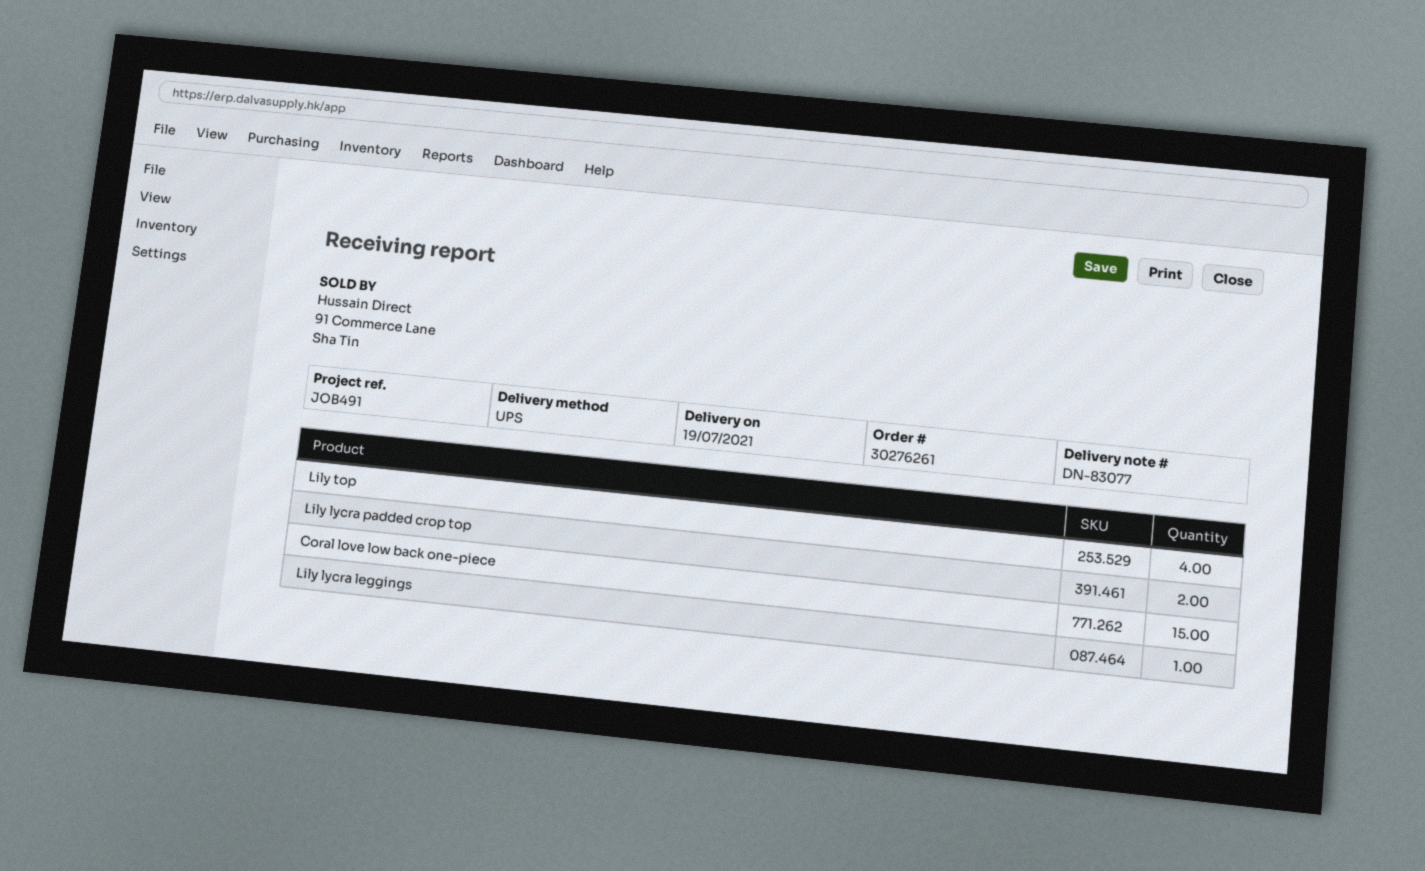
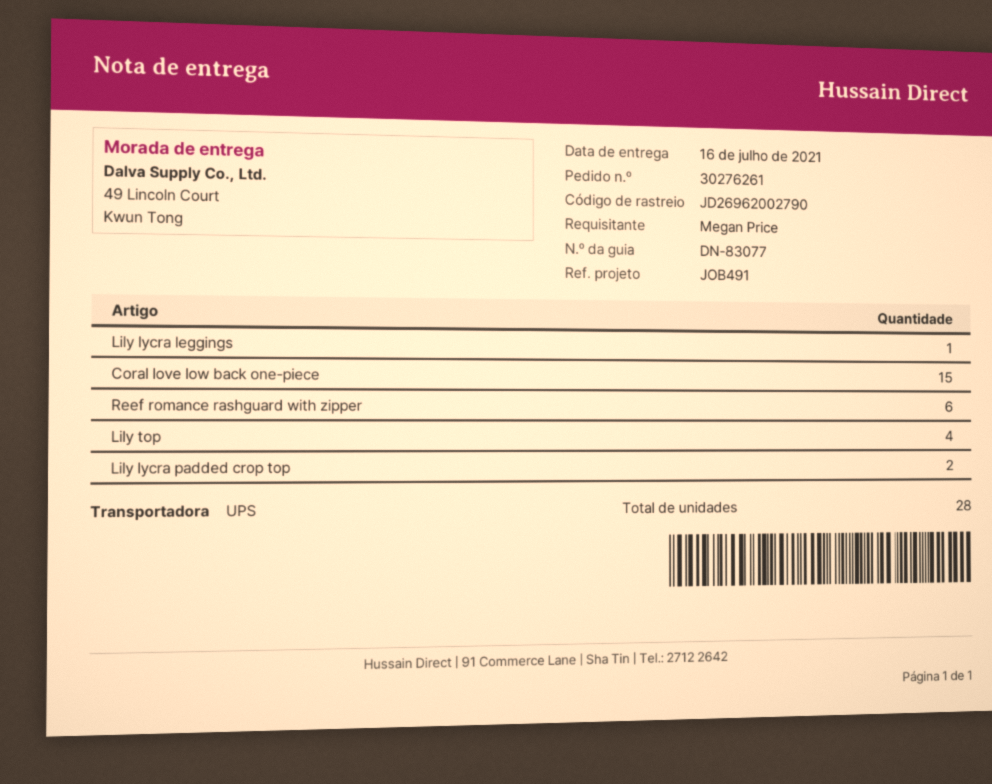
delivery date: 2021-07-19 -> 2021-07-16
Reef romance rashguard with zipper: none -> 6

